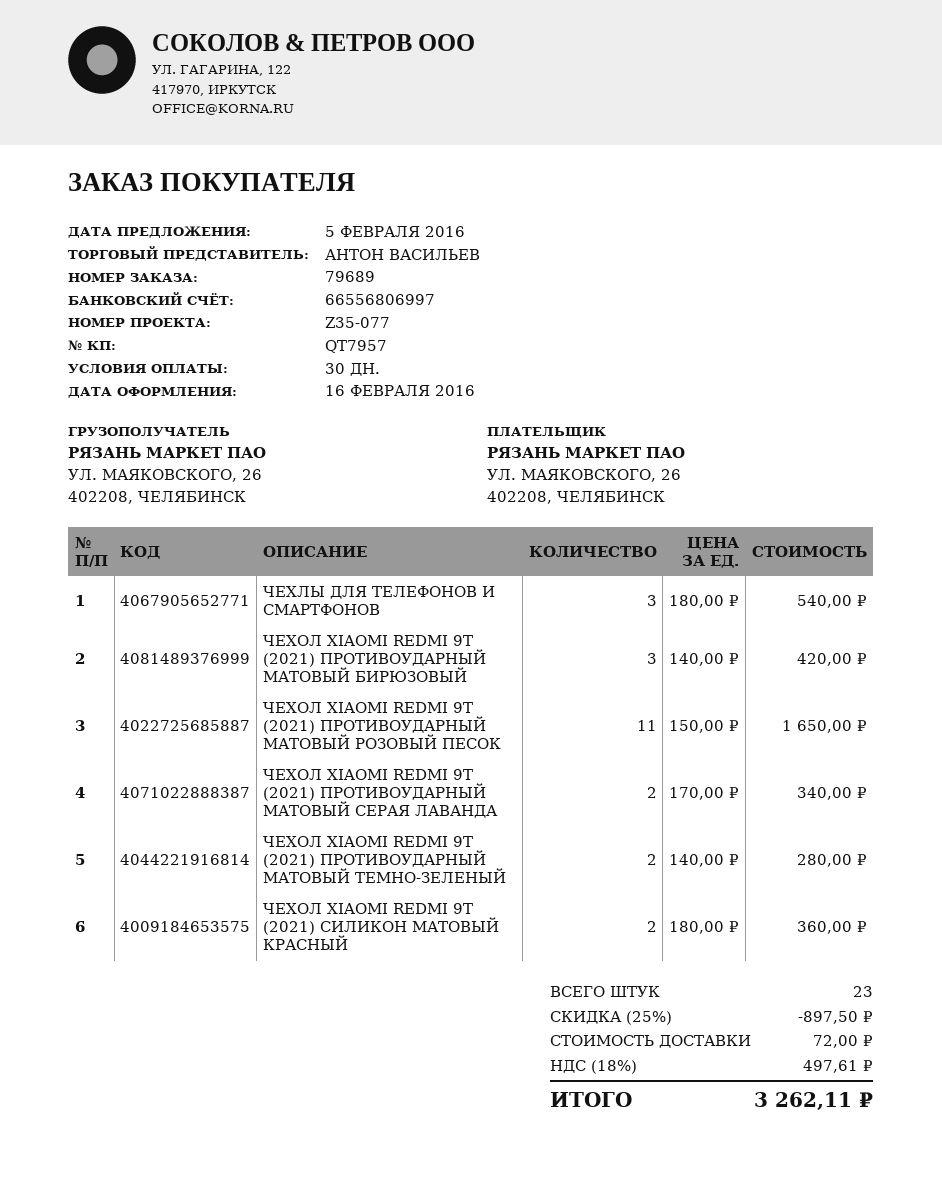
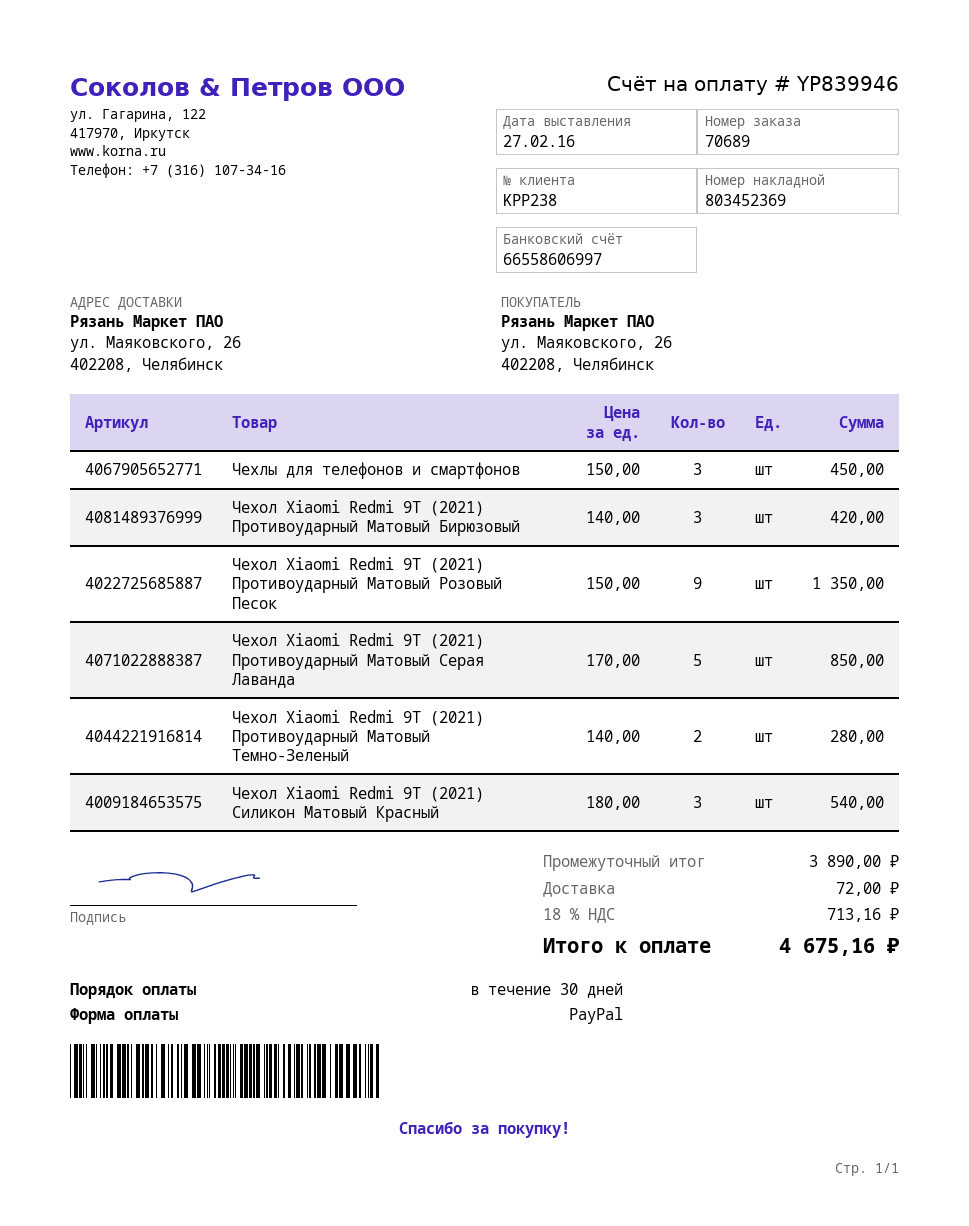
order number: 79689 -> 70689
bank account: 66556806997 -> 66558606997
ЧЕХЛЫ ДЛЯ ТЕЛЕФОНОВ И СМАРТФОНОВ: 3 x 180.00 = 540.00 -> 3 x 150.00 = 450.00
ЧЕХОЛ XIAOMI REDMI 9T (2021) ПРОТИВОУДАРНЫЙ МАТОВЫЙ РОЗОВЫЙ ПЕСОК: 11 x 150.00 = 1650.00 -> 9 x 150.00 = 1350.00
ЧЕХОЛ XIAOMI REDMI 9T (2021) ПРОТИВОУДАРНЫЙ МАТОВЫЙ СЕРАЯ ЛАВАНДА: 2 x 170.00 = 340.00 -> 5 x 170.00 = 850.00
ЧЕХОЛ XIAOMI REDMI 9T (2021) СИЛИКОН МАТОВЫЙ КРАСНЫЙ: 2 x 180.00 = 360.00 -> 3 x 180.00 = 540.00
discount: 25% = 897.50 -> none
tax: 18% = 497.61 -> 18% = 713.16
total: 3262.11 -> 4675.16

